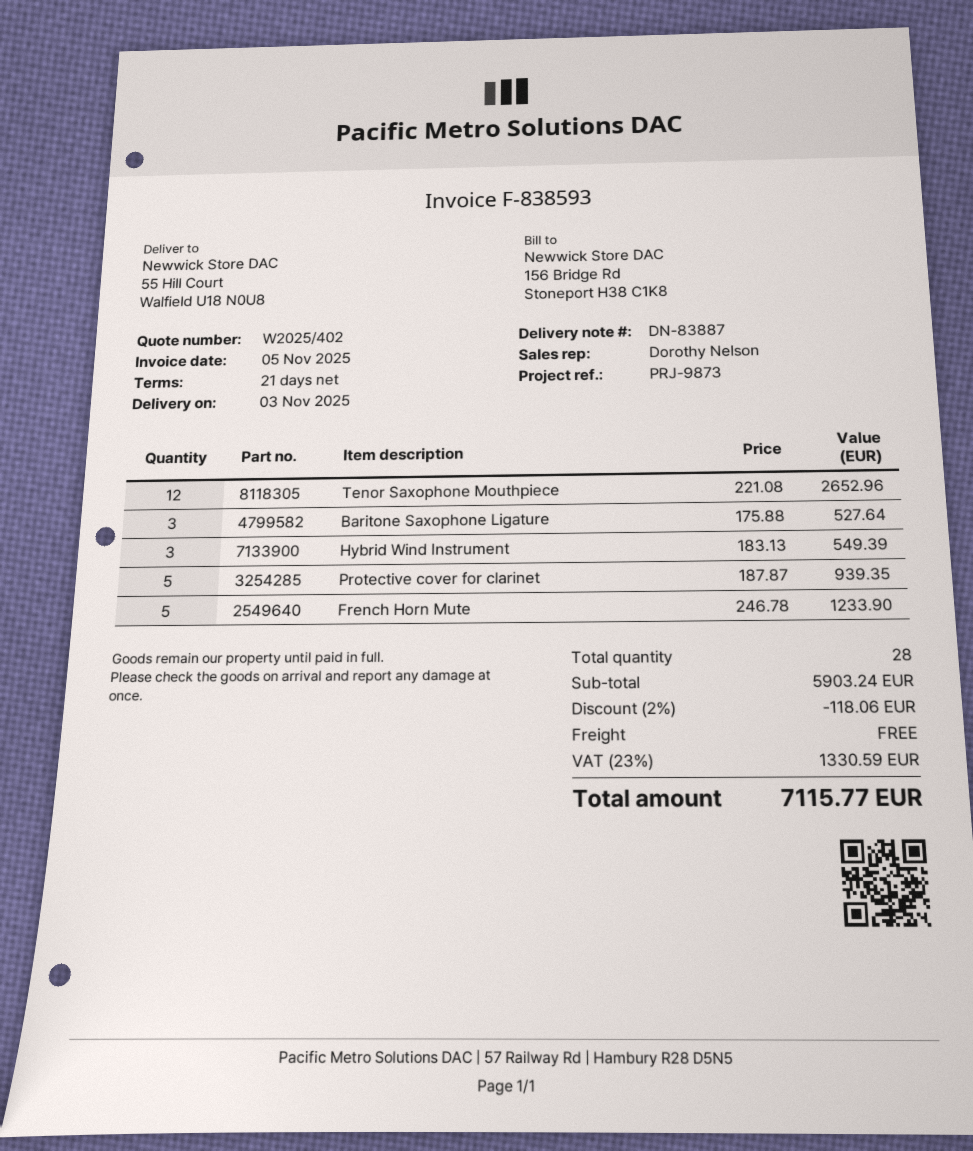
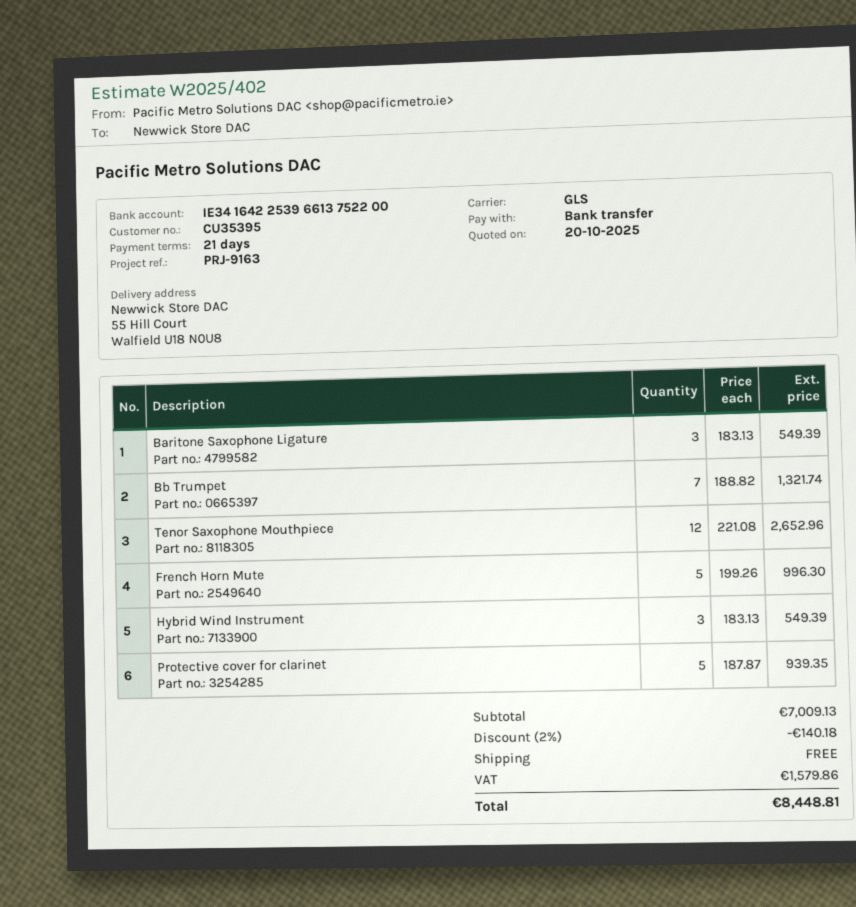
reference: PRJ-9873 -> PRJ-9163
Baritone Saxophone Ligature: 3 x 175.88 = 527.64 -> 3 x 183.13 = 549.39
French Horn Mute: 5 x 246.78 = 1233.90 -> 5 x 199.26 = 996.30
Bb Trumpet: none -> 7 x 188.82 = 1321.74
subtotal: 5903.24 -> 7009.13
discount: 2% = 118.06 -> 2% = 140.18
tax: 1330.59 -> 1579.86
total: 7115.77 -> 8448.81

